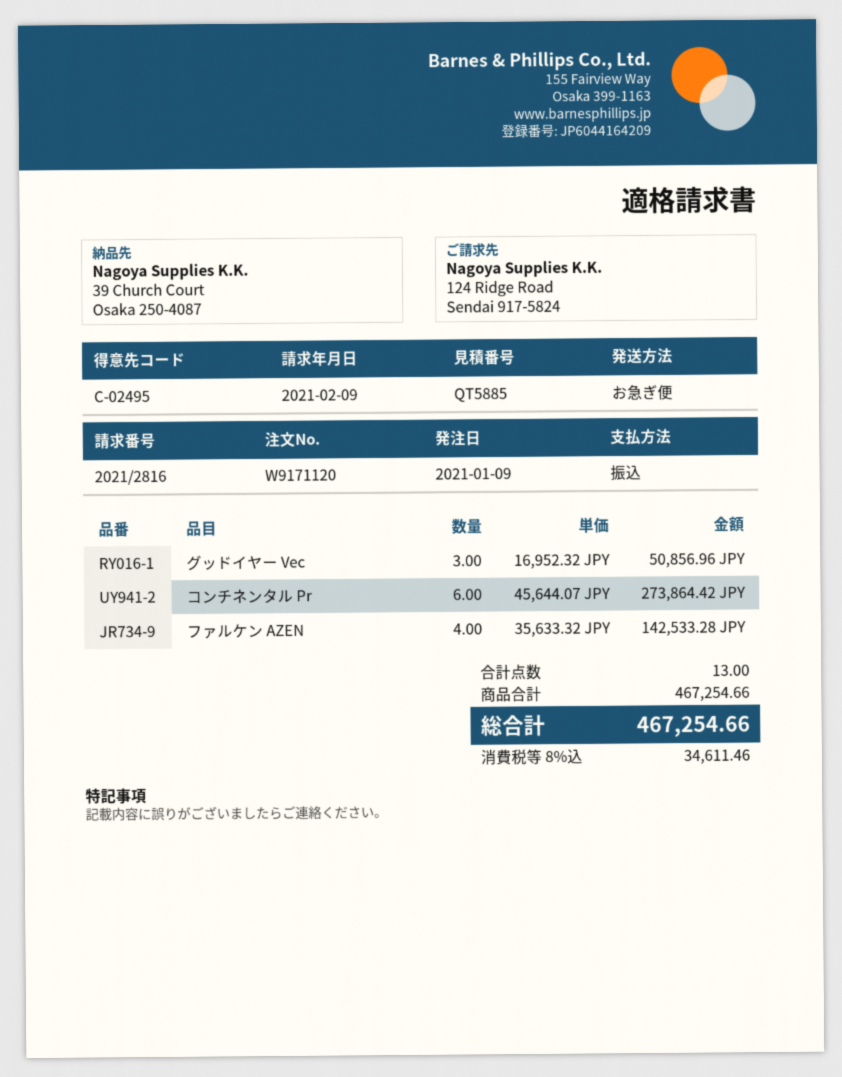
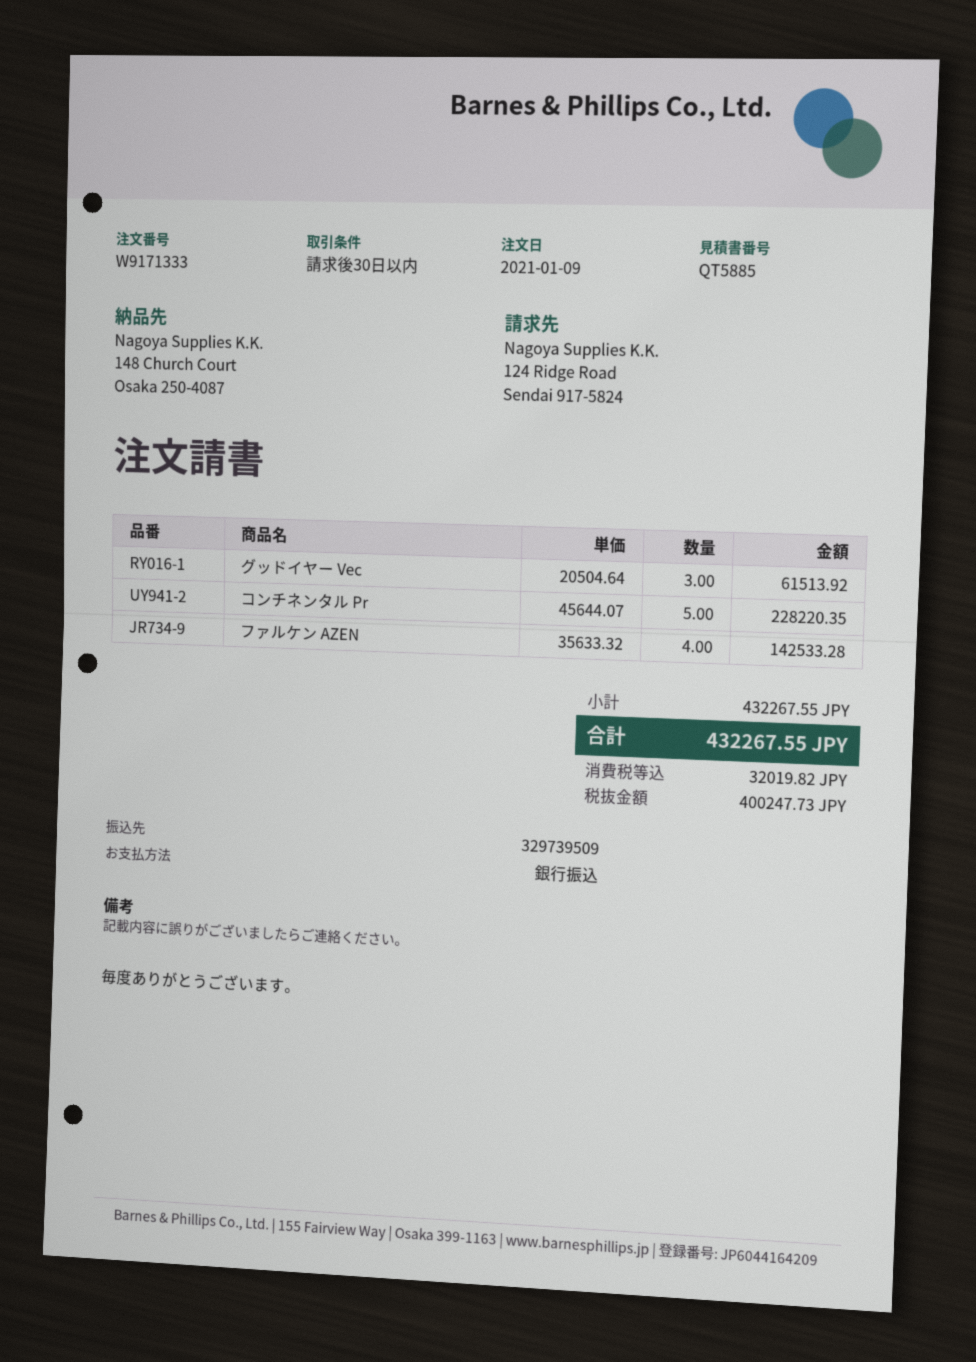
order number: W9171120 -> W9171333
ship to: 39 Church Court, Osaka 250-4087 -> 148 Church Court, Osaka 250-4087
グッドイヤー Vec: 3 x 16952.32 = 50856.96 -> 3 x 20504.64 = 61513.92
コンチネンタル Pr: 6 x 45644.07 = 273864.42 -> 5 x 45644.07 = 228220.35
subtotal: 467254.66 -> 432267.55
tax: 34611.46 -> 32019.82
total: 467254.66 -> 432267.55

